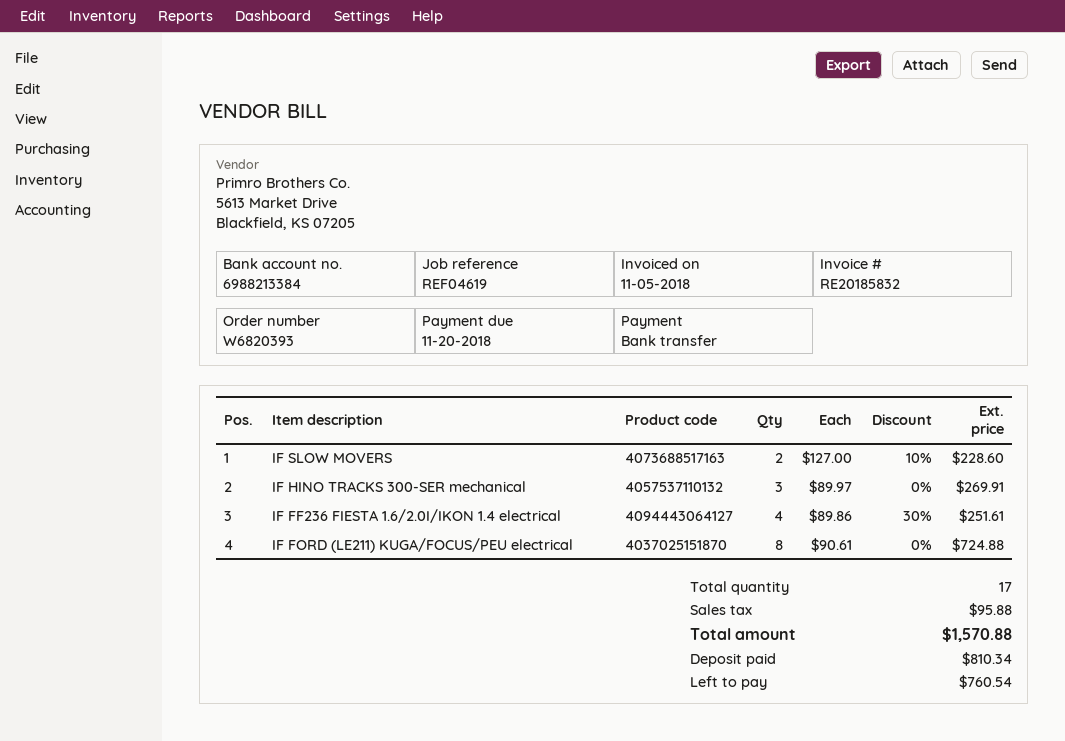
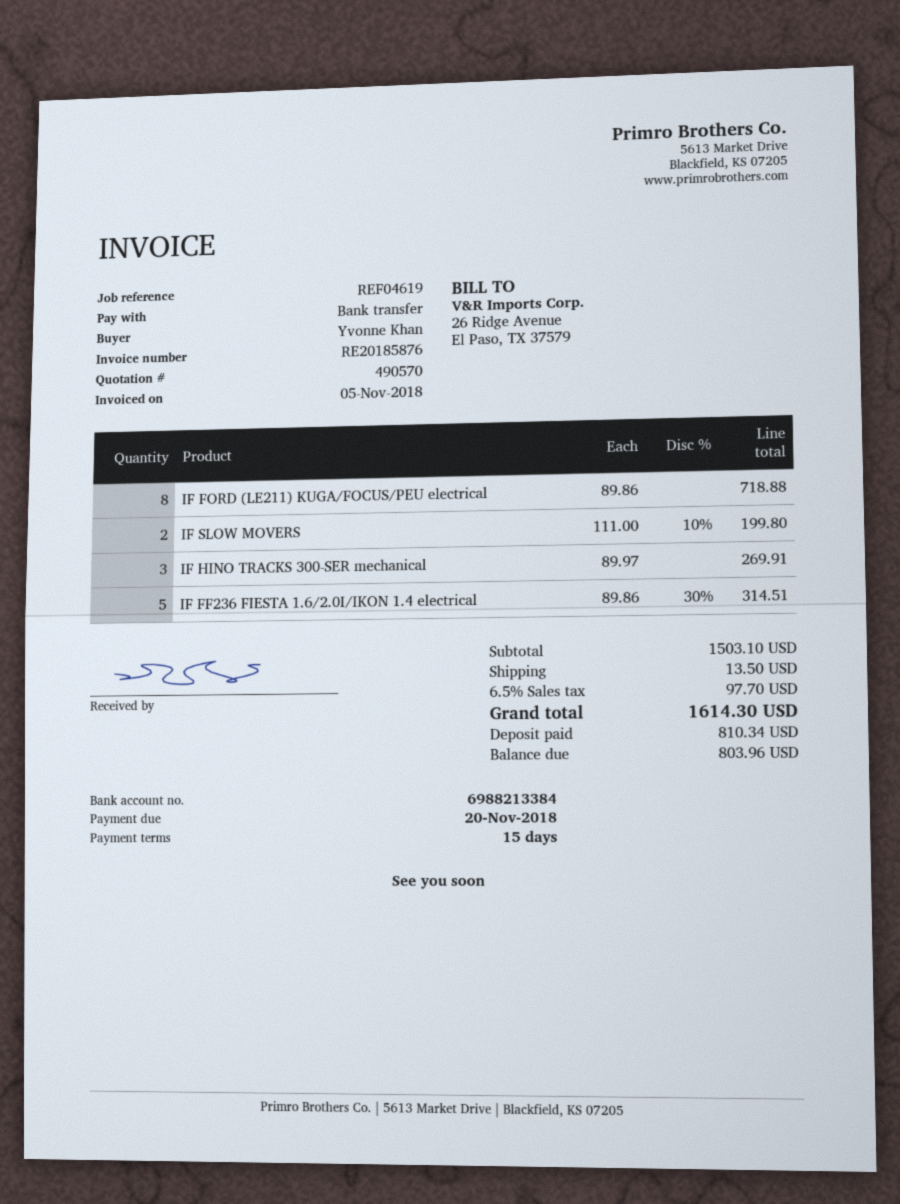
invoice number: RE20185832 -> RE20185876
IF SLOW MOVERS: 2 x 127.00 - 10% = 228.60 -> 2 x 111.00 - 10% = 199.80
IF FF236 FIESTA 1.6/2.0I/IKON 1.4 electrical: 4 x 89.86 - 30% = 251.61 -> 5 x 89.86 - 30% = 314.51
IF FORD (LE211) KUGA/FOCUS/PEU electrical: 8 x 90.61 = 724.88 -> 8 x 89.86 = 718.88
shipping: none -> 13.50
tax: 95.88 -> 97.70
total: 1570.88 -> 1614.30
balance: 760.54 -> 803.96

